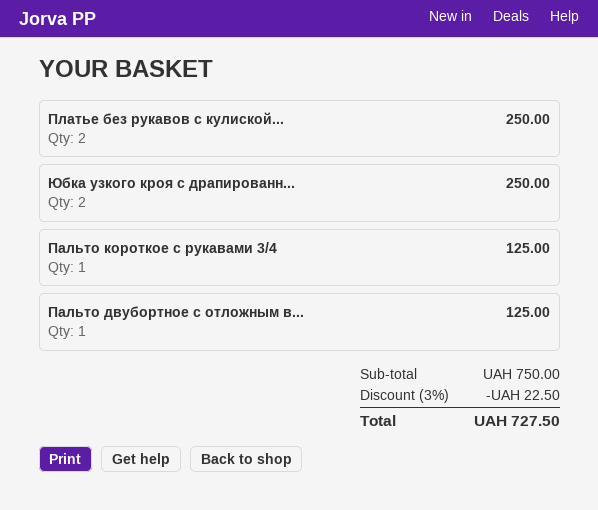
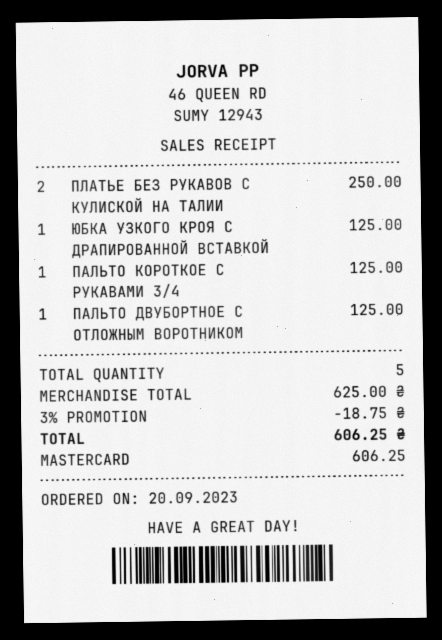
Юбка узкого кроя с драпированн...: 2 for 250.00 -> 1 for 125.00
subtotal: 750.00 -> 625.00
discount: 3% = 22.50 -> 3% = 18.75
total: 727.50 -> 606.25

